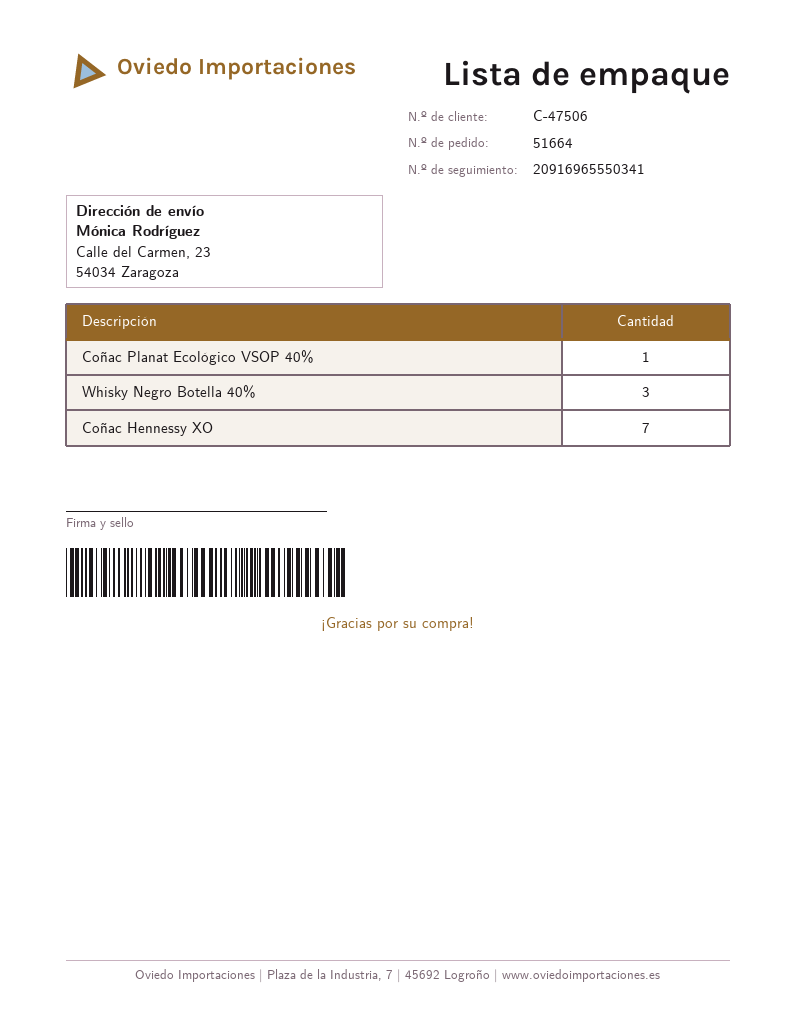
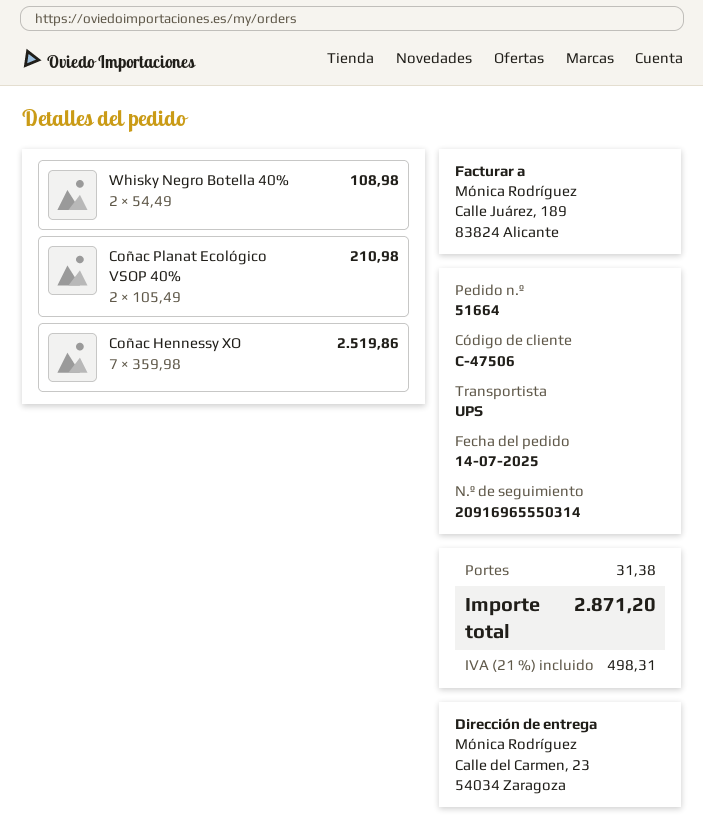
tracking number: 20916965550341 -> 20916965550314
Coñac Planat Ecológico VSOP 40%: 1 -> 2
Whisky Negro Botella 40%: 3 -> 2

